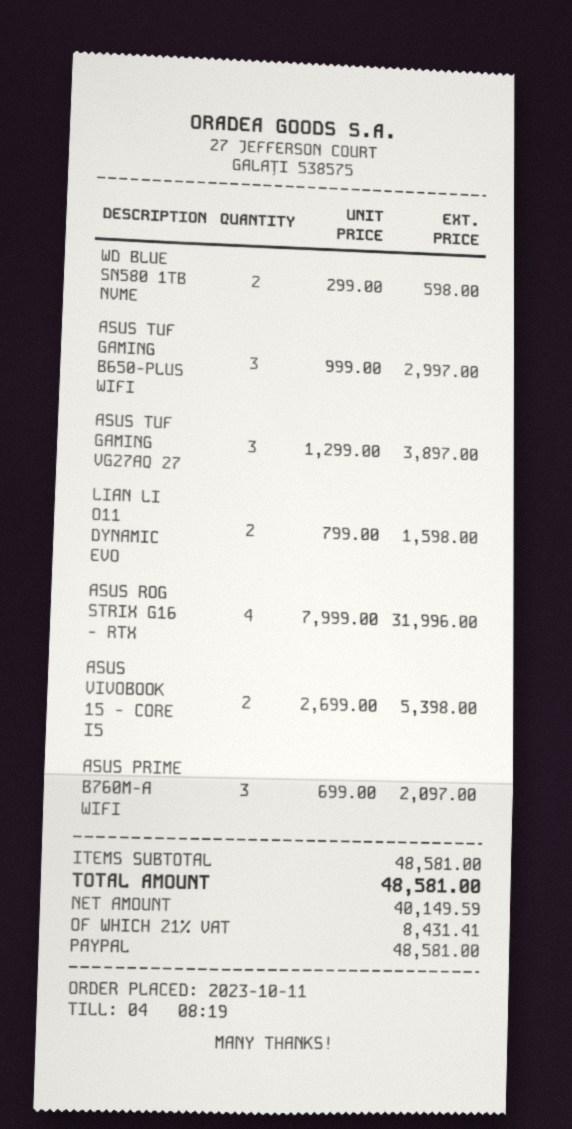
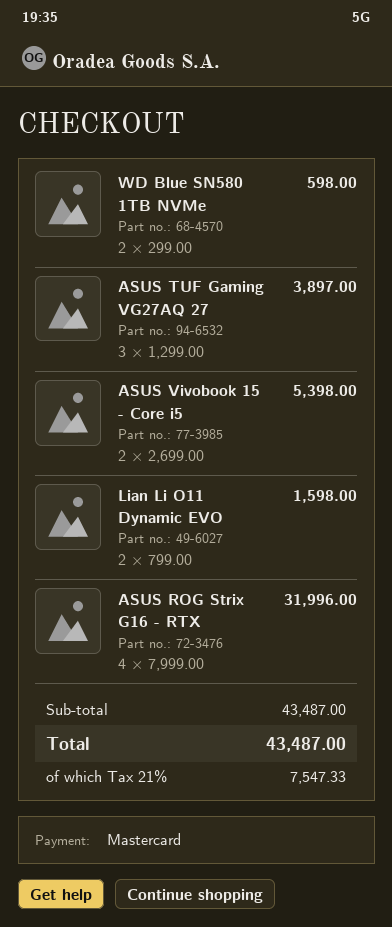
payment method: PayPal -> Mastercard
ASUS TUF GAMING B650-PLUS WIFI: 3 x 999.00 = 2997.00 -> none
ASUS PRIME B760M-A WIFI: 3 x 699.00 = 2097.00 -> none
subtotal: 48581.00 -> 43487.00
tax: 21% = 8431.41 -> 21% = 7547.33
total: 48581.00 -> 43487.00

